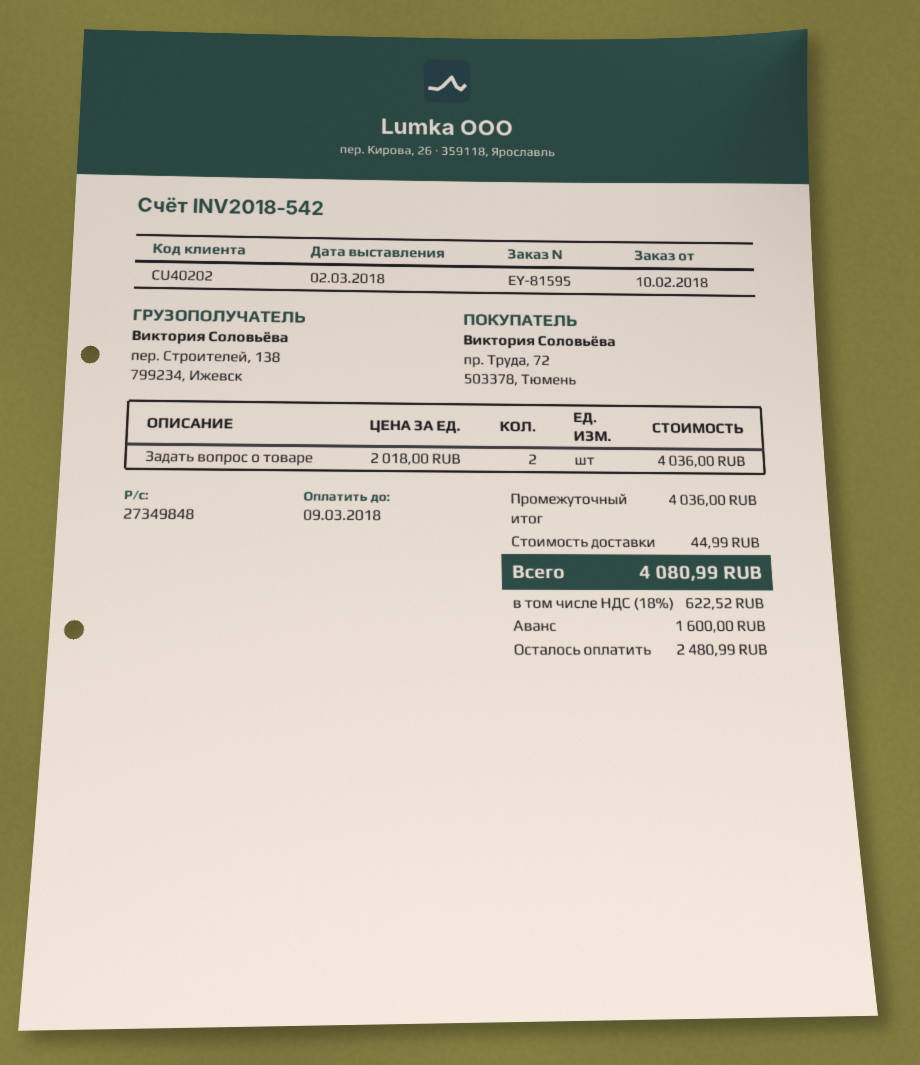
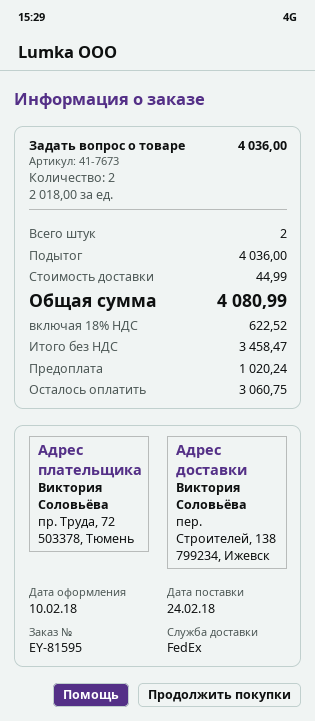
deposit: 1600.00 -> 1020.24
balance: 2480.99 -> 3060.75

